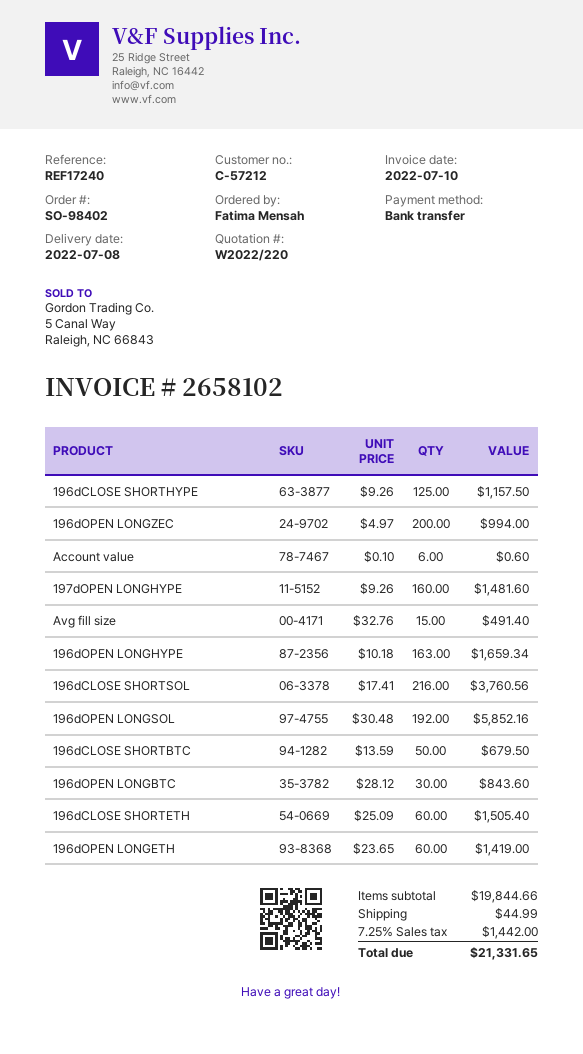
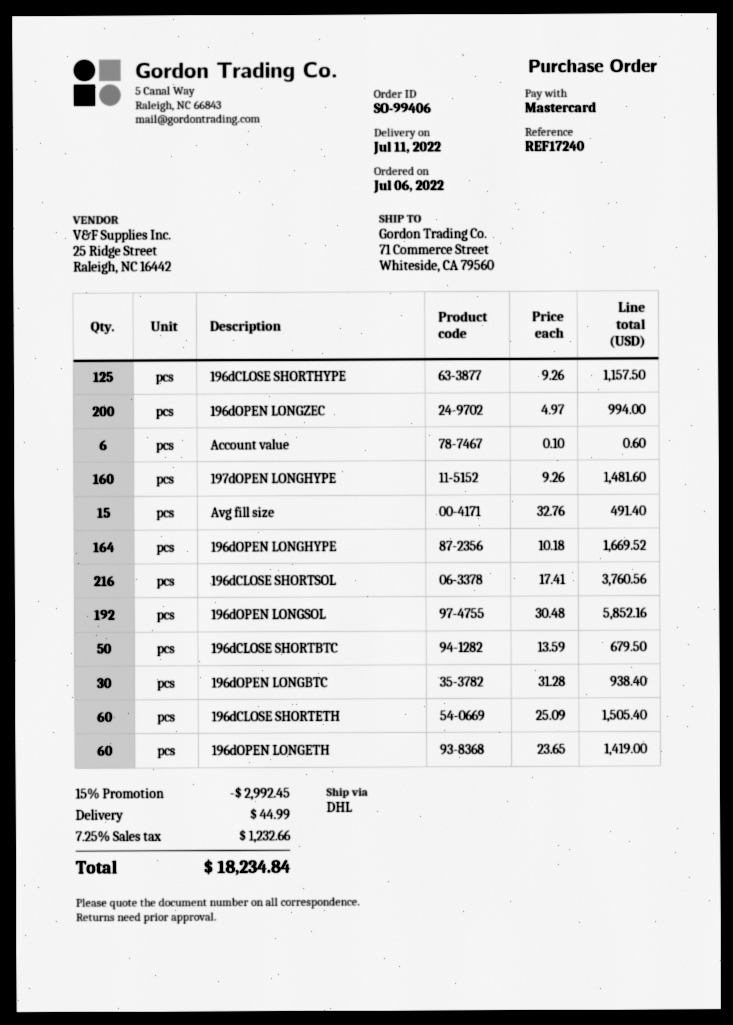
order number: SO-98402 -> SO-99406
delivery date: 2022-07-08 -> 2022-07-11
payment method: bank transfer -> Mastercard
196dOPEN LONGHYPE: 163 x 10.18 = 1659.34 -> 164 x 10.18 = 1669.52
196dOPEN LONGBTC: 30 x 28.12 = 843.60 -> 30 x 31.28 = 938.40
discount: none -> 15% = 2992.45
tax: 7.25% = 1442.00 -> 7.25% = 1232.66
total: 21331.65 -> 18234.84

